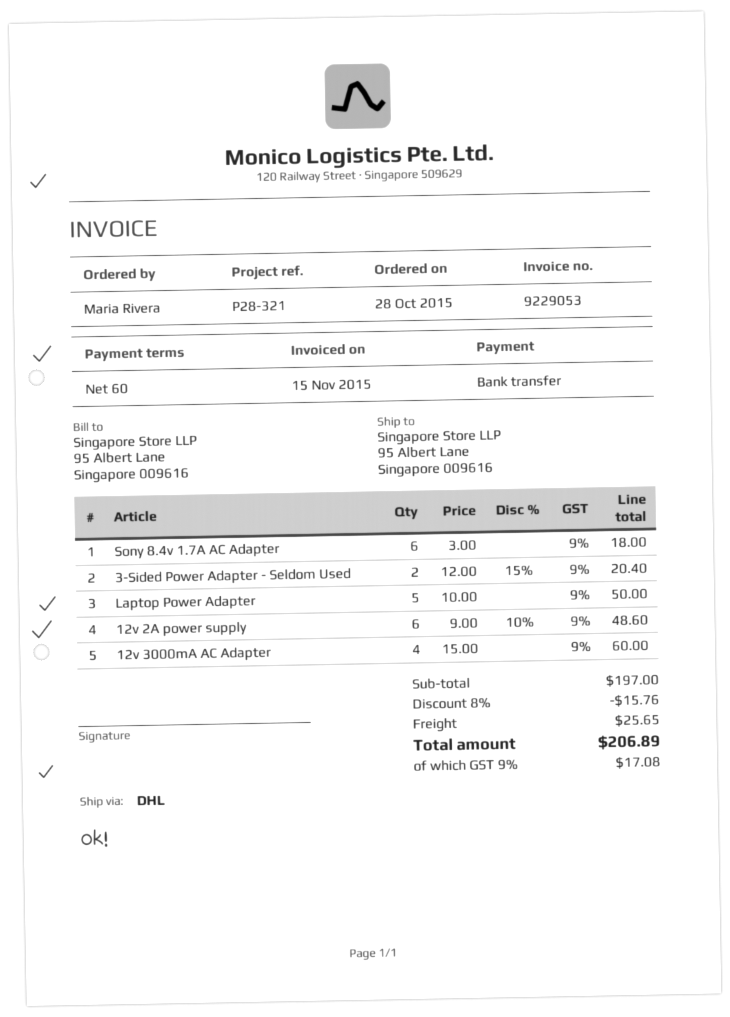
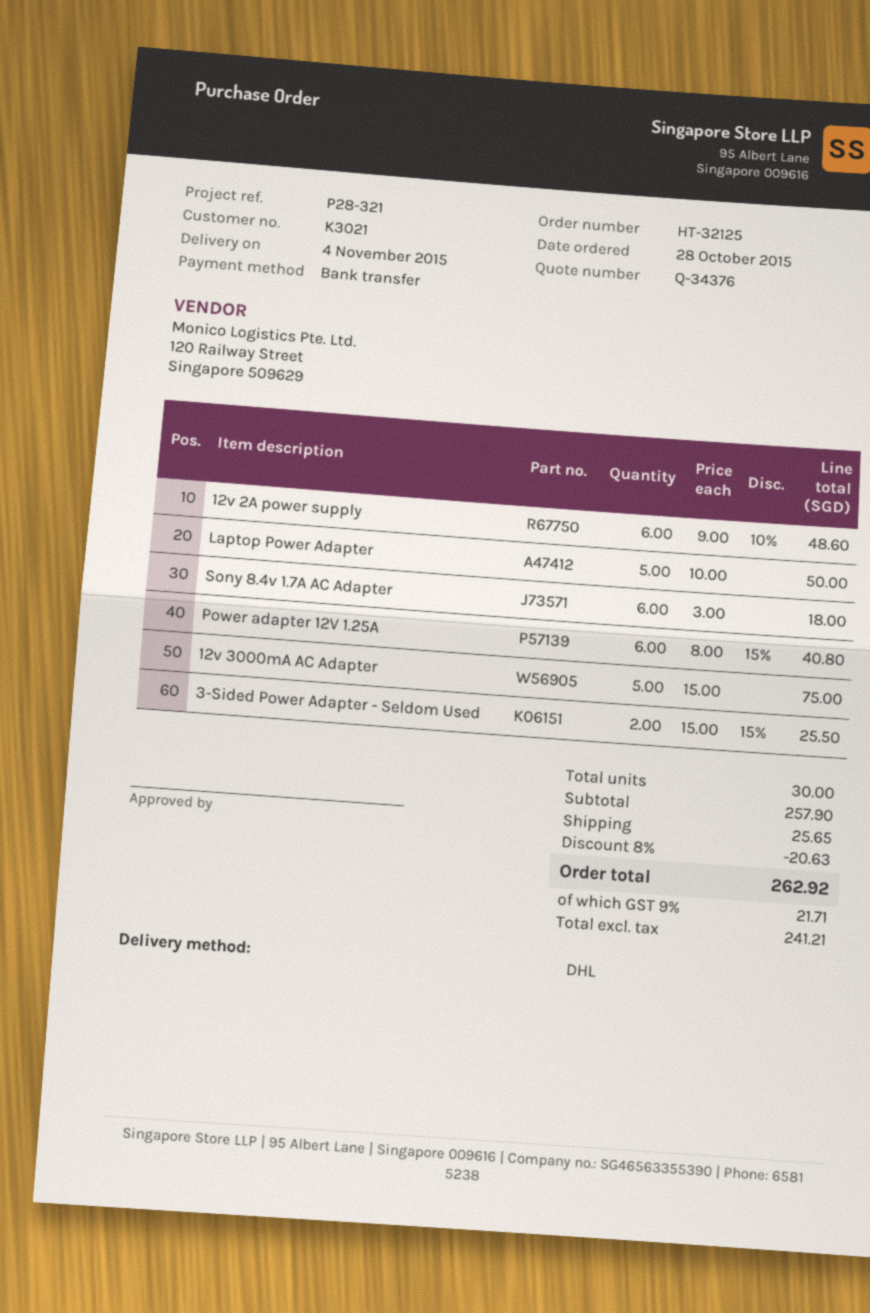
3-Sided Power Adapter - Seldom Used: 2 x 12.00 - 15% = 20.40 -> 2 x 15.00 - 15% = 25.50
12v 3000mA AC Adapter: 4 x 15.00 = 60.00 -> 5 x 15.00 = 75.00
Power adapter 12V 1.25A: none -> 6 x 8.00 - 15% = 40.80
subtotal: 197.00 -> 257.90
discount: 8% = 15.76 -> 8% = 20.63
tax: 9% = 17.08 -> 9% = 21.71
total: 206.89 -> 262.92

